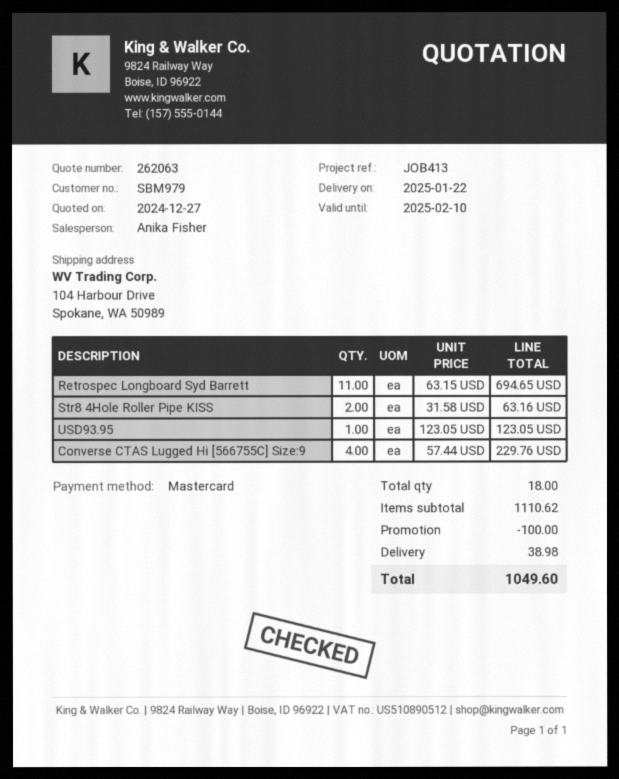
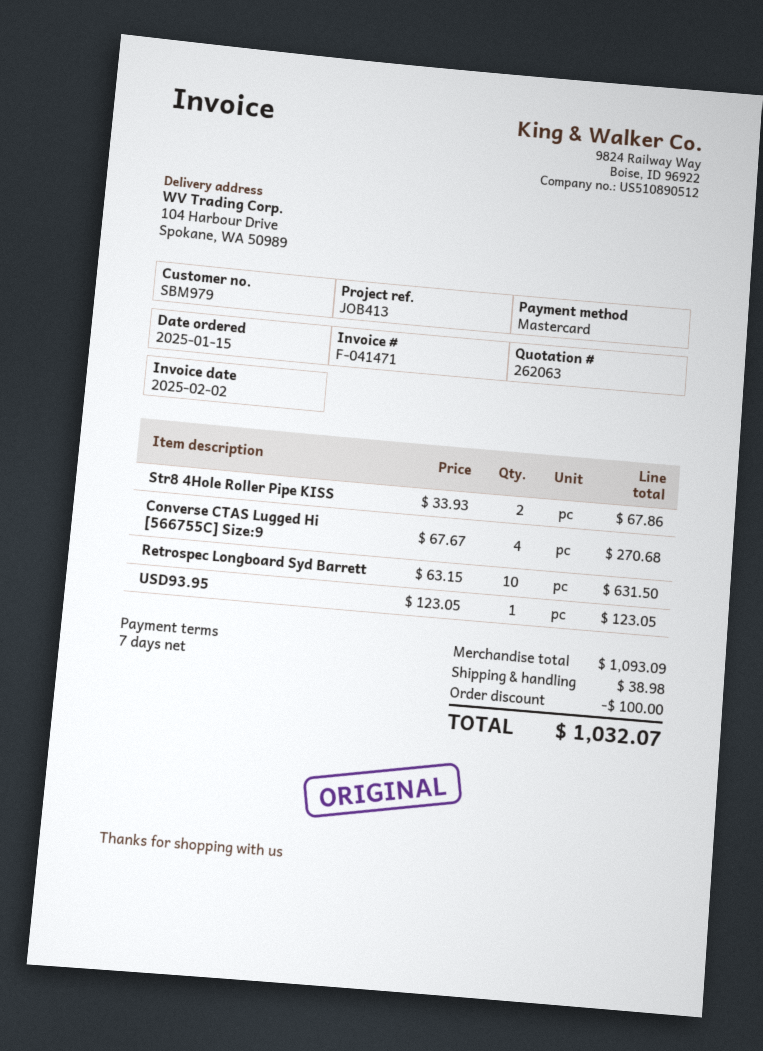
Retrospec Longboard Syd Barrett: 11 x 63.15 = 694.65 -> 10 x 63.15 = 631.50
Str8 4Hole Roller Pipe KISS: 2 x 31.58 = 63.16 -> 2 x 33.93 = 67.86
Converse CTAS Lugged Hi [566755C] Size:9: 4 x 57.44 = 229.76 -> 4 x 67.67 = 270.68
subtotal: 1110.62 -> 1093.09
total: 1049.60 -> 1032.07

